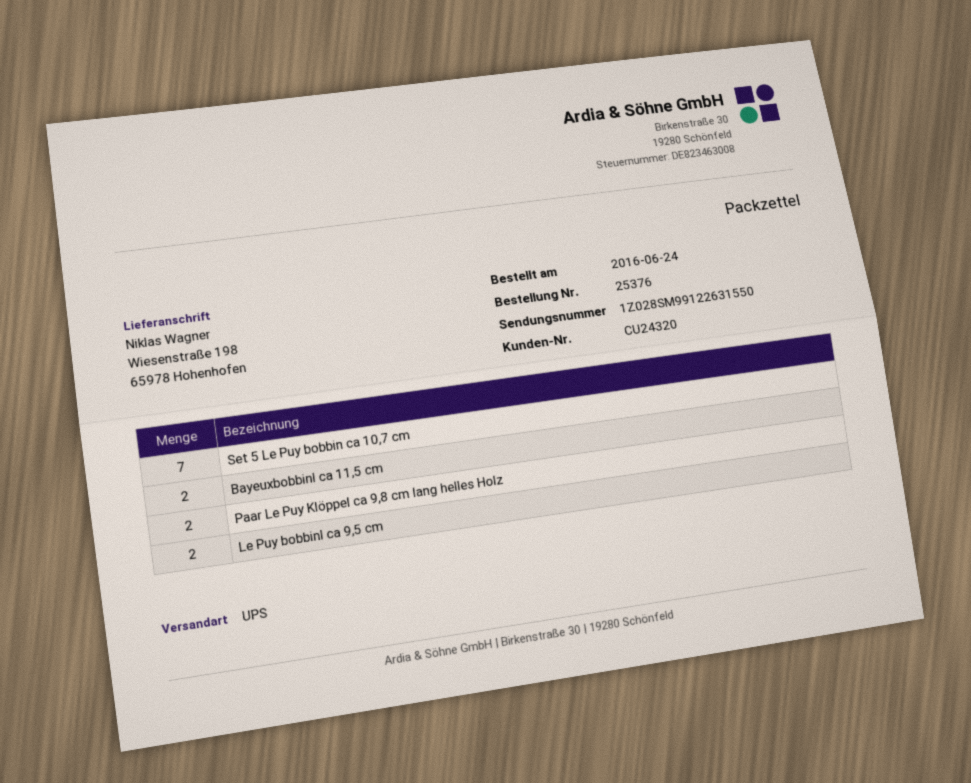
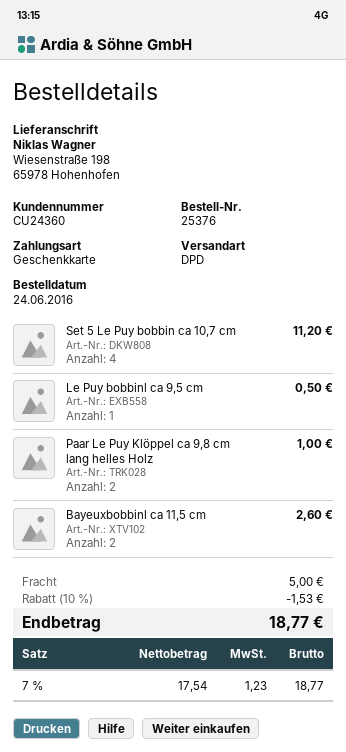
customer number: CU24320 -> CU24360
shipping method: UPS -> DPD
Set 5 Le Puy bobbin ca 10,7 cm: 7 -> 4
Le Puy bobbinl ca 9,5 cm: 2 -> 1

